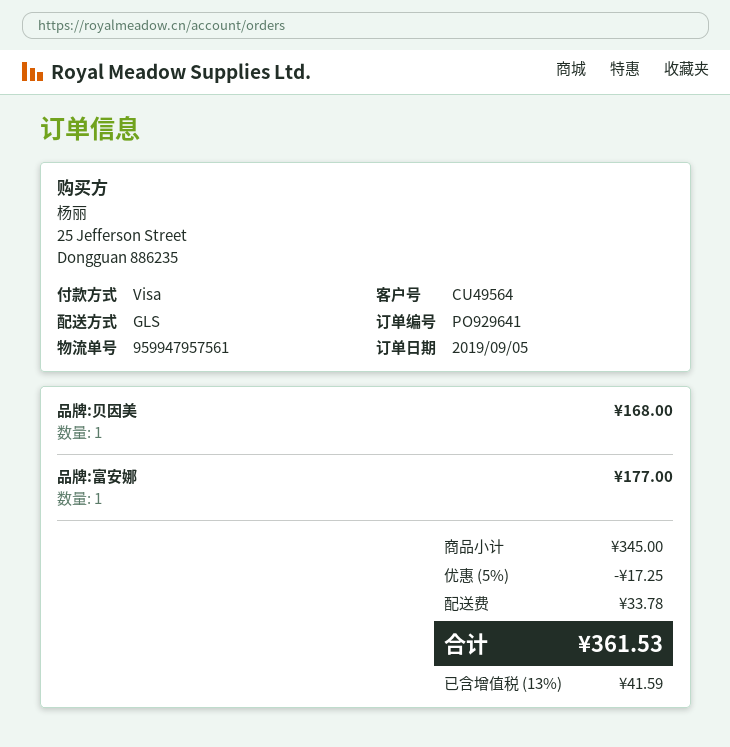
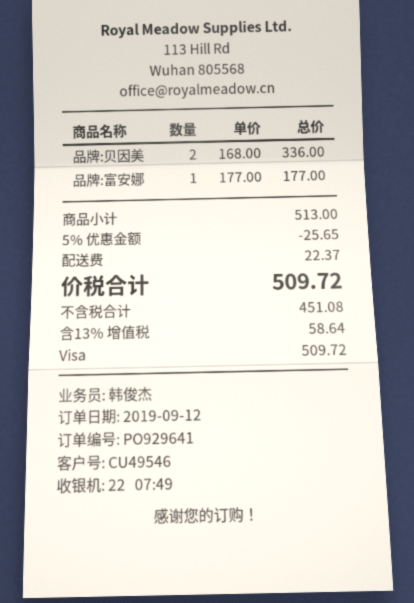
order date: 2019-09-05 -> 2019-09-12
customer number: CU49564 -> CU49546
品牌:贝因美: 1 for 168.00 -> 2 for 336.00
subtotal: 345.00 -> 513.00
discount: 5% = 17.25 -> 5% = 25.65
shipping: 33.78 -> 22.37
tax: 13% = 41.59 -> 13% = 58.64
total: 361.53 -> 509.72

